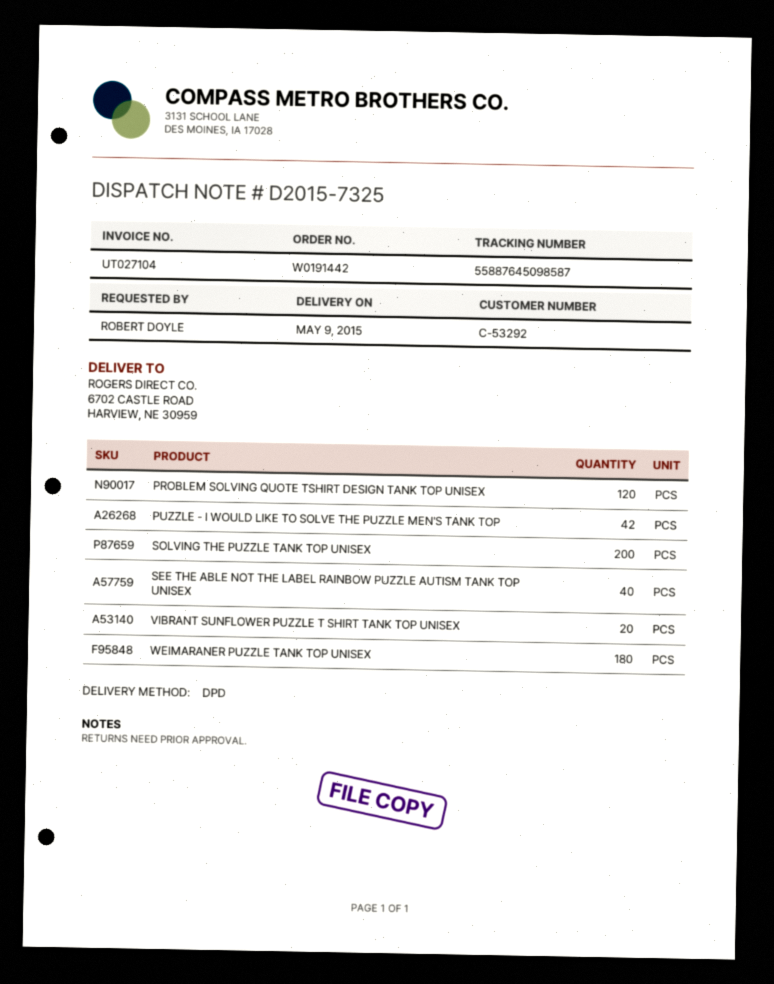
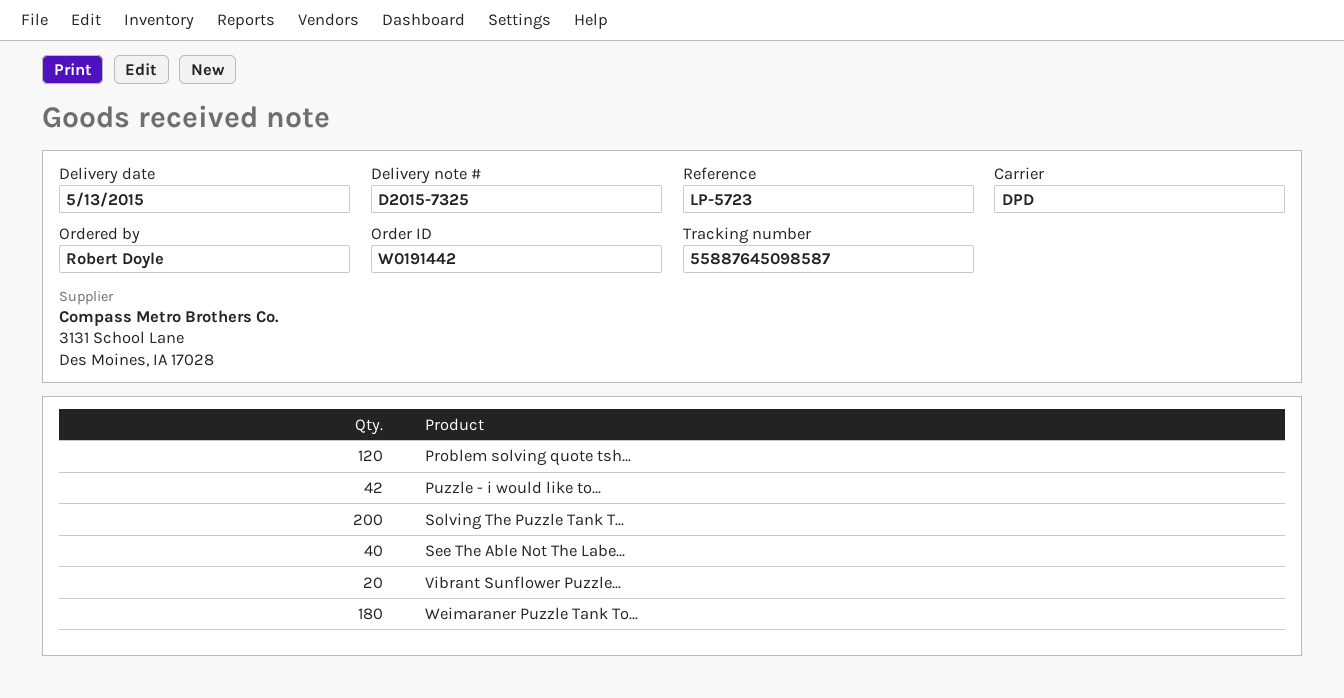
delivery date: 2015-05-09 -> 2015-05-13

